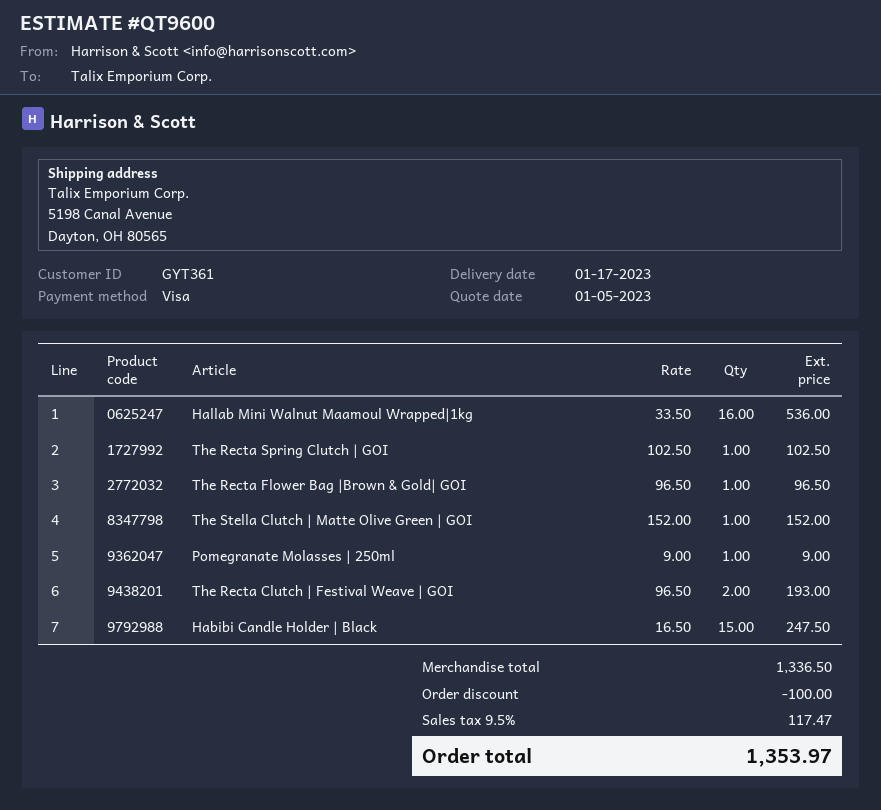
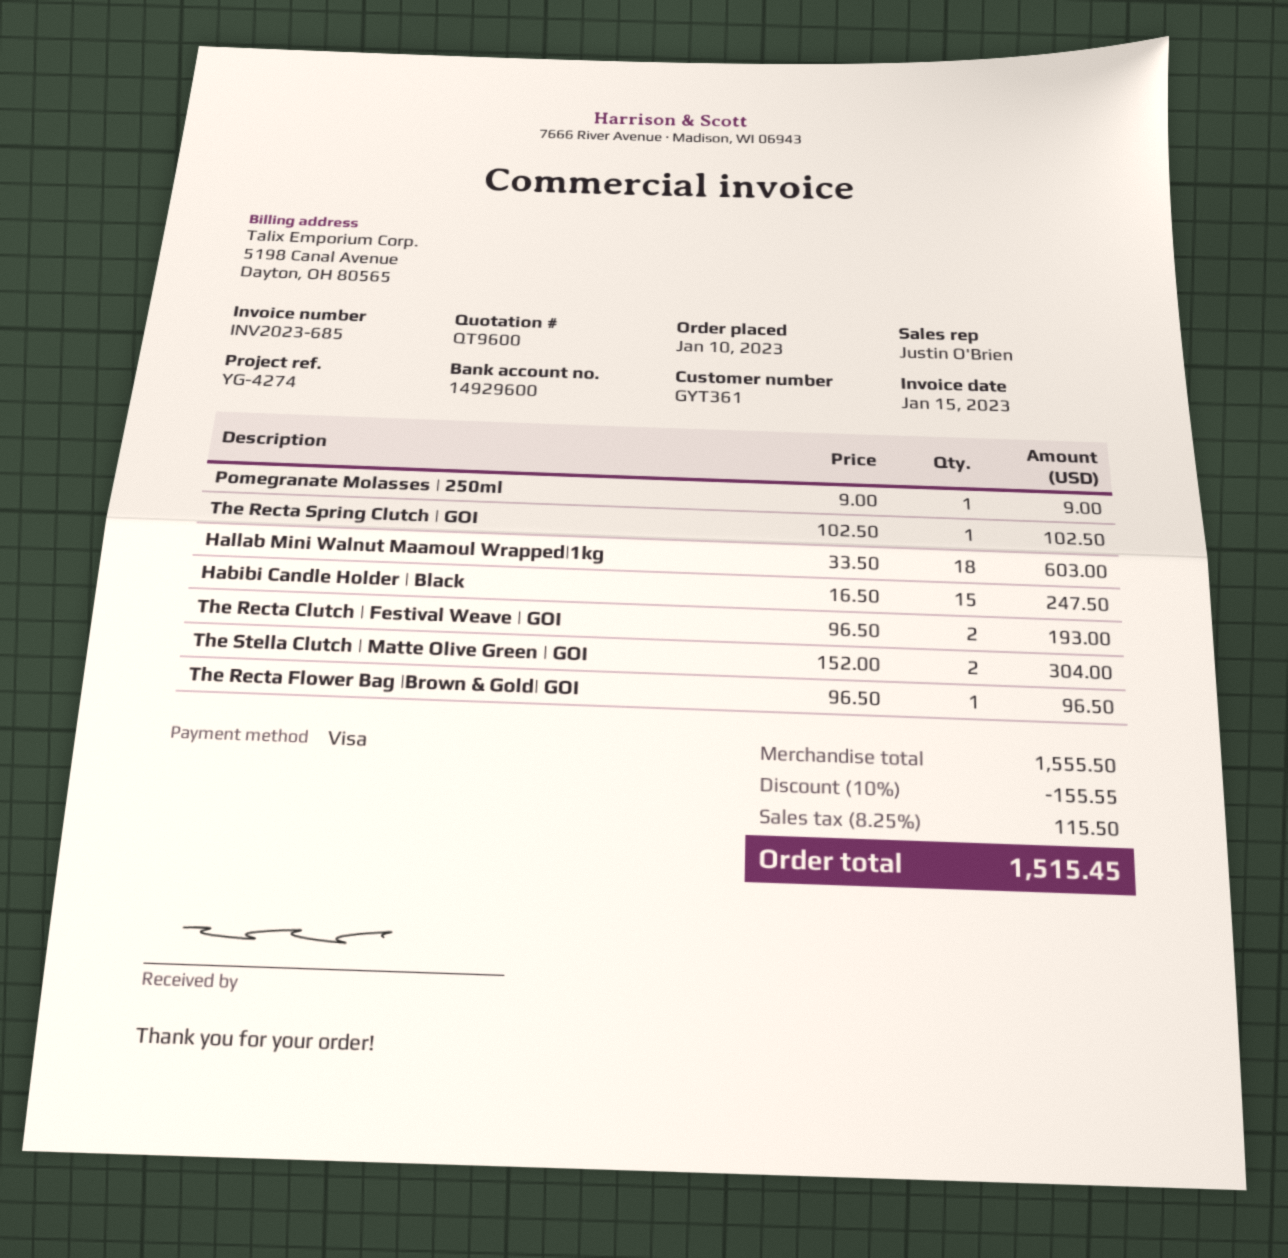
Hallab Mini Walnut Maamoul Wrapped|1kg: 16 x 33.50 = 536.00 -> 18 x 33.50 = 603.00
The Stella Clutch | Matte Olive Green | GOI: 1 x 152.00 = 152.00 -> 2 x 152.00 = 304.00
subtotal: 1336.50 -> 1555.50
discount: 100.00 -> 155.55
tax: 9.5% = 117.47 -> 8.25% = 115.50
total: 1353.97 -> 1515.45

